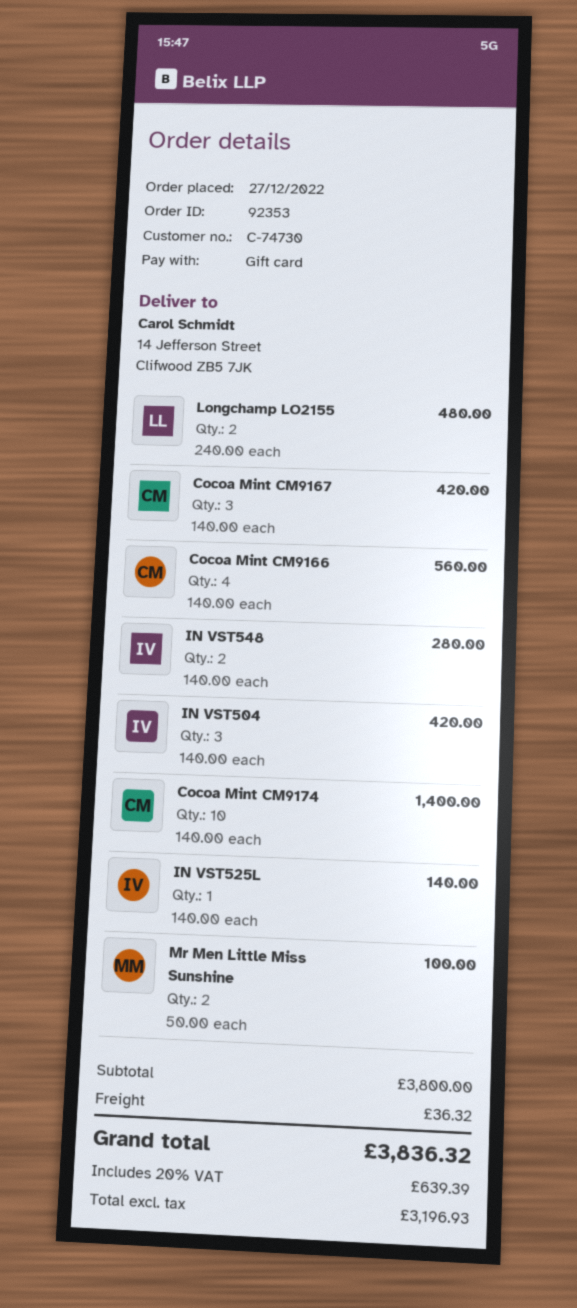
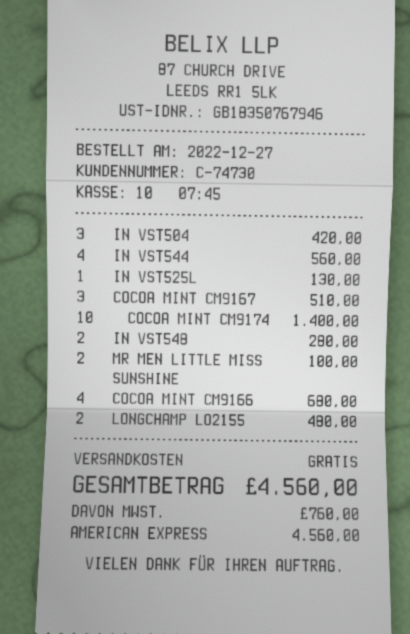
payment method: gift card -> American Express
Cocoa Mint CM9167: 3 for 420.00 -> 3 for 510.00
Cocoa Mint CM9166: 4 for 560.00 -> 4 for 680.00
IN VST525L: 1 for 140.00 -> 1 for 130.00
IN VST544: none -> 4 for 560.00
shipping: 36.32 -> 0.00
tax: 639.39 -> 760.00
total: 3836.32 -> 4560.00

